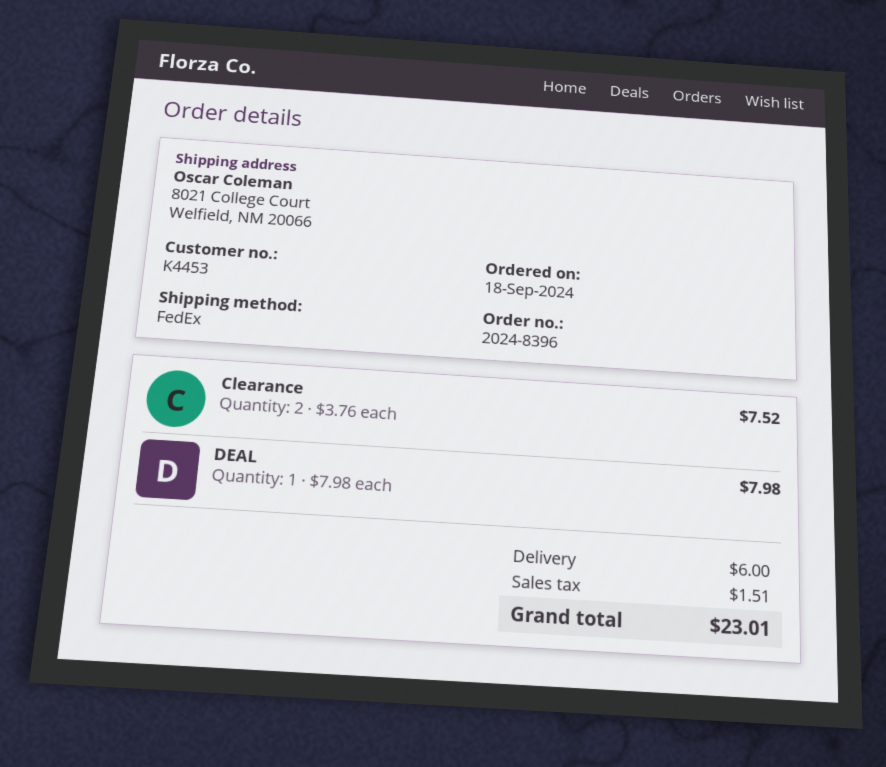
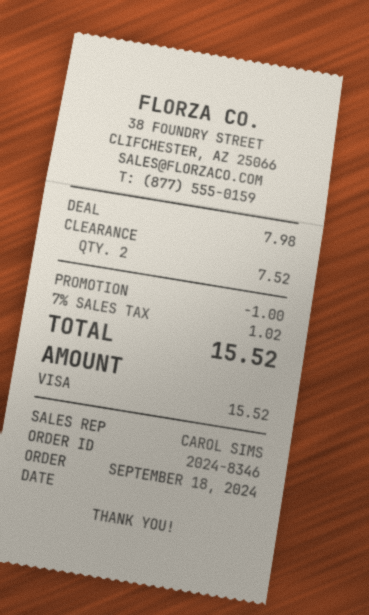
order number: 2024-8396 -> 2024-8346
discount: none -> 1.00
shipping: 6.00 -> none
tax: 1.51 -> 1.02
total: 23.01 -> 15.52

